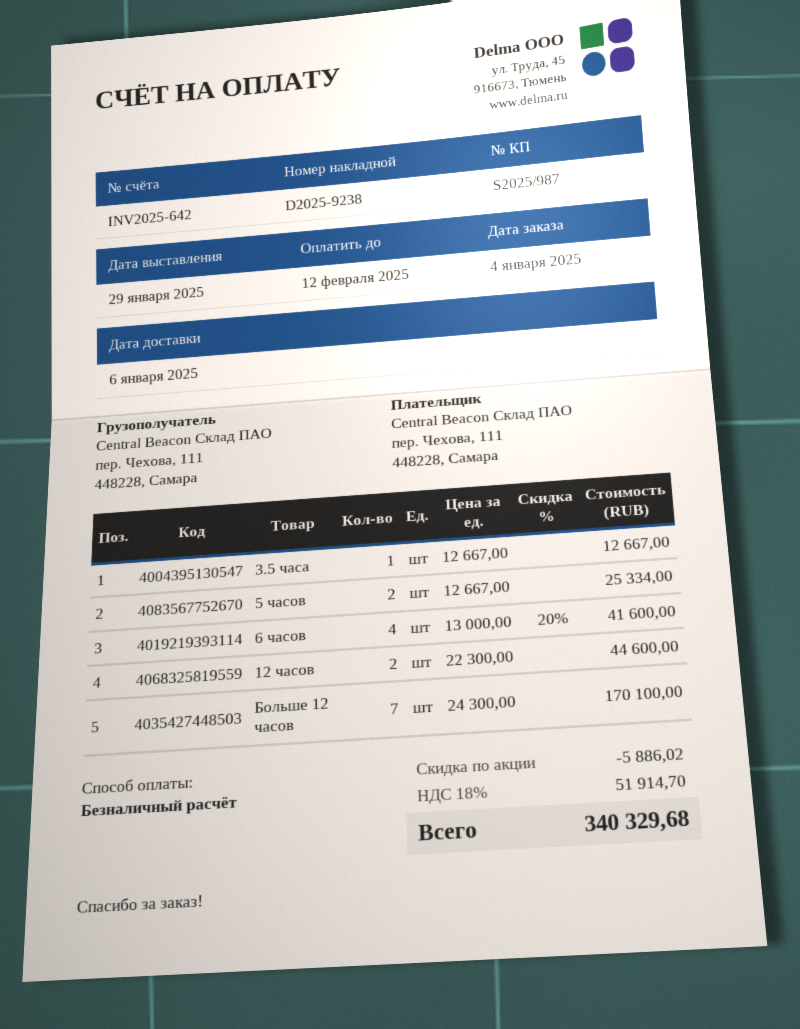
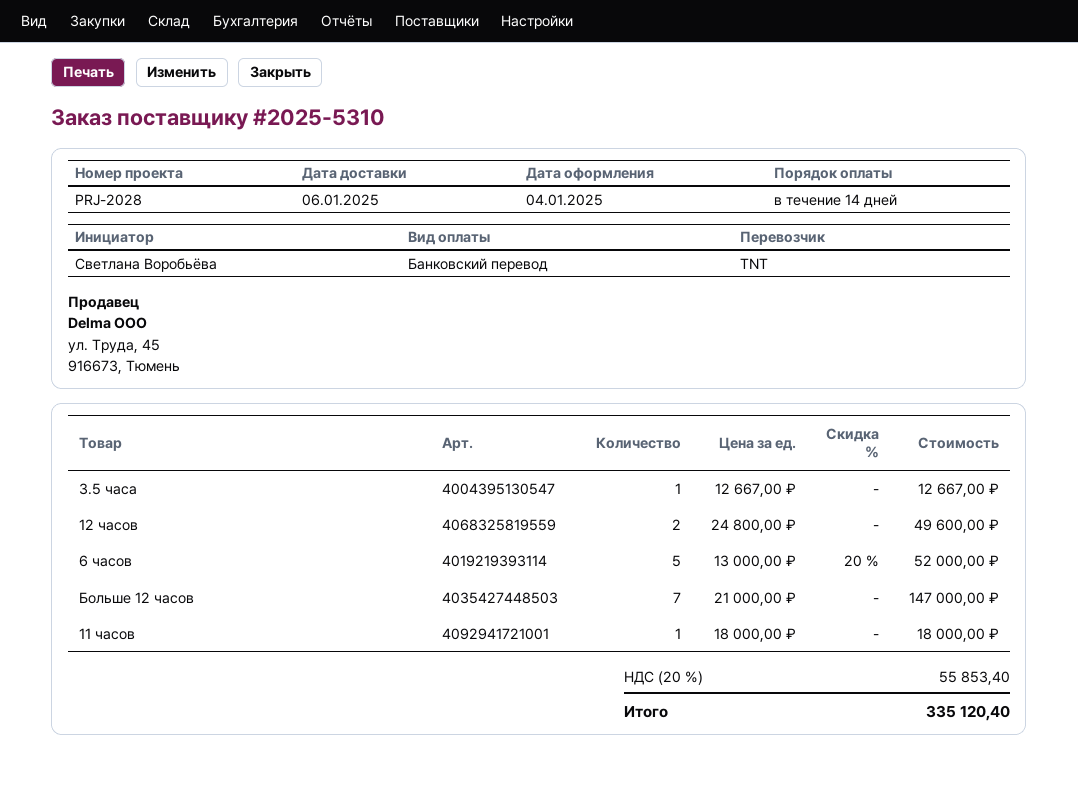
5 часов: 2 x 12667.00 = 25334.00 -> none
6 часов: 4 x 13000.00 - 20% = 41600.00 -> 5 x 13000.00 - 20% = 52000.00
12 часов: 2 x 22300.00 = 44600.00 -> 2 x 24800.00 = 49600.00
Больше 12 часов: 7 x 24300.00 = 170100.00 -> 7 x 21000.00 = 147000.00
11 часов: none -> 1 x 18000.00 = 18000.00
discount: 5886.02 -> none
tax: 18% = 51914.70 -> 20% = 55853.40
total: 340329.68 -> 335120.40

